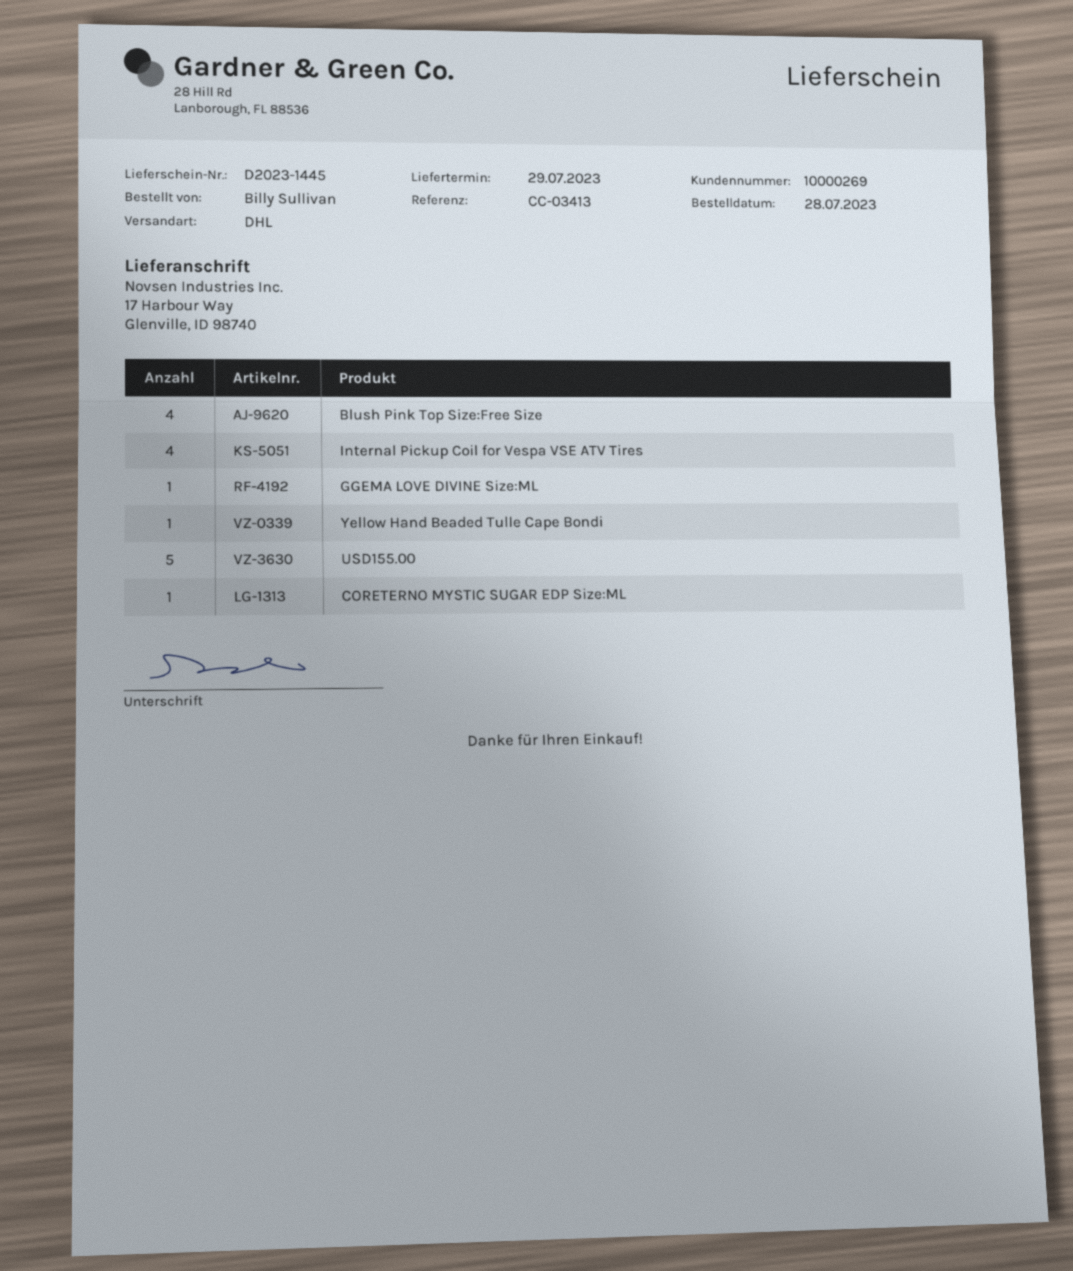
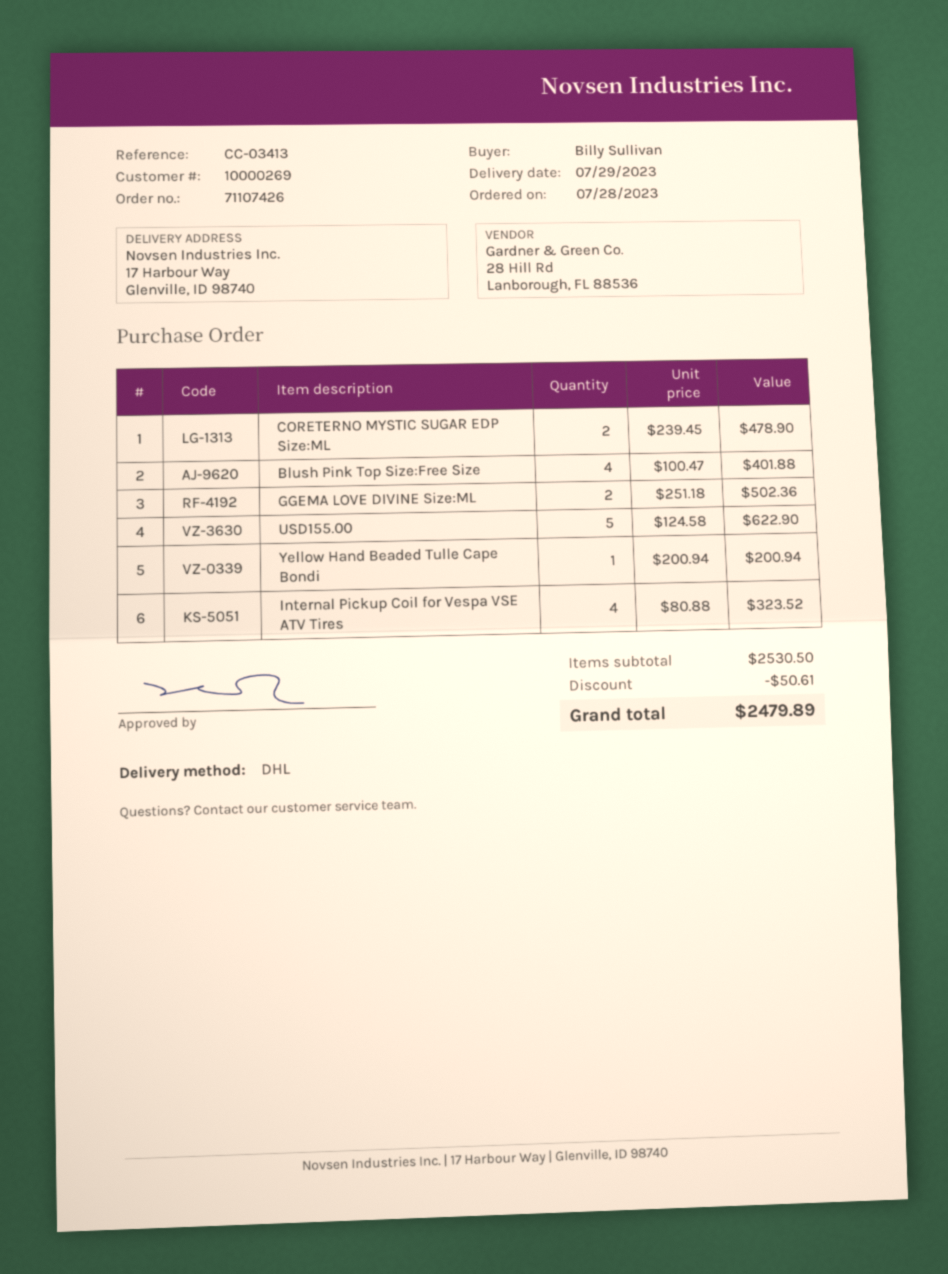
GGEMA LOVE DIVINE Size:ML: 1 -> 2
CORETERNO MYSTIC SUGAR EDP Size:ML: 1 -> 2

